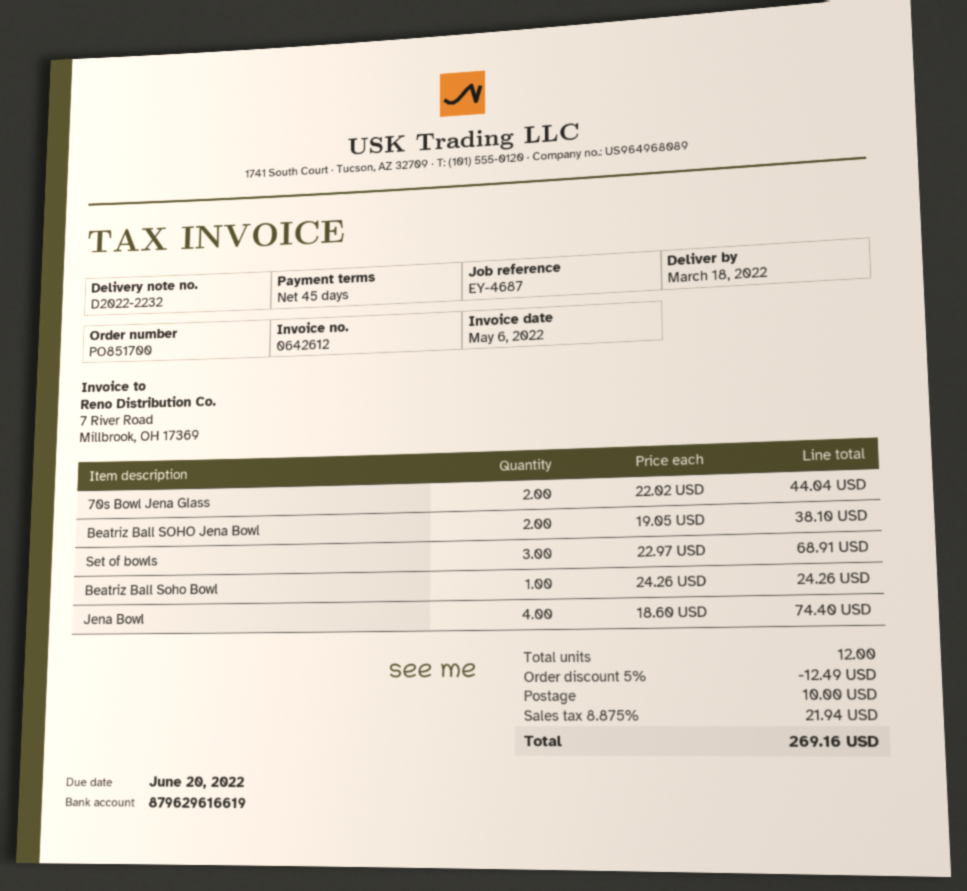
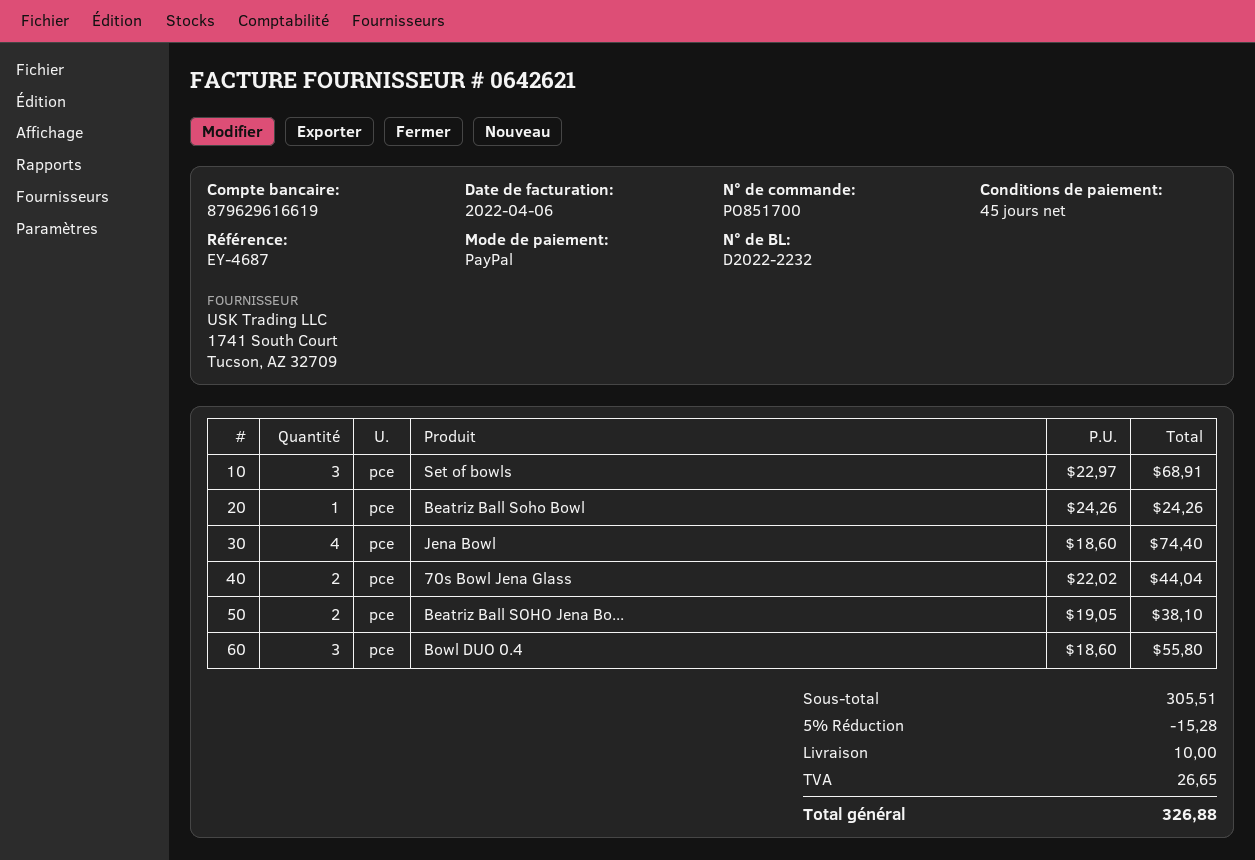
invoice number: 0642612 -> 0642621
invoice date: 2022-05-06 -> 2022-04-06
Bowl DUO 0.4: none -> 3 x 18.60 = 55.80
discount: 5% = 12.49 -> 5% = 15.28
tax: 21.94 -> 26.65
total: 269.16 -> 326.88

